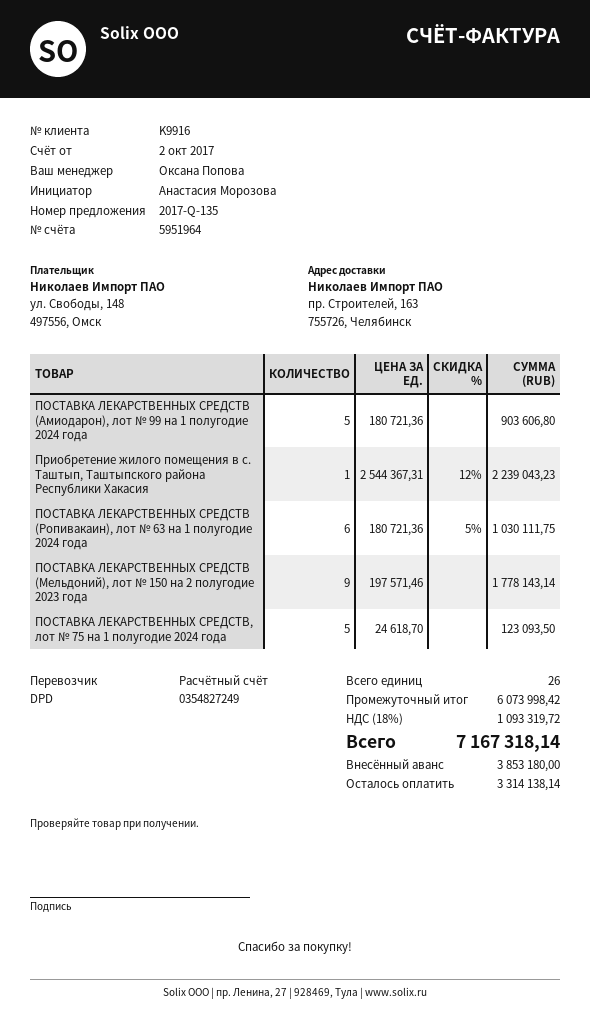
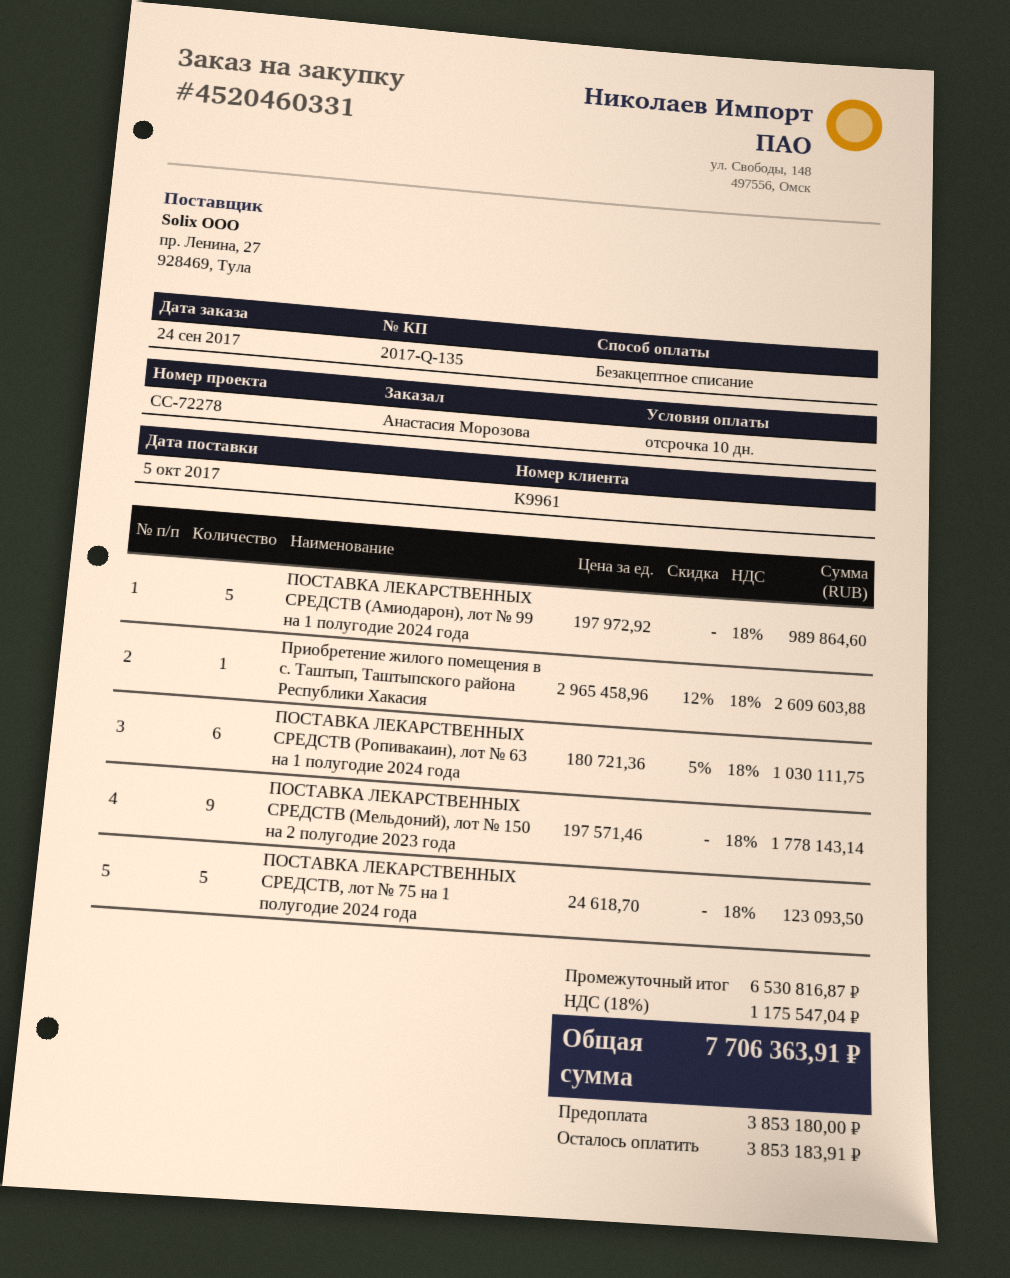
customer number: K9916 -> K9961
ПОСТАВКА ЛЕКАРСТВЕННЫХ СРЕДСТВ (Амиодарон), лот № 99 на 1 полугодие 2024 года: 5 x 180721.36 = 903606.80 -> 5 x 197972.92 = 989864.60
Приобретение жилого помещения в с. Таштып, Таштыпского района Республики Хакасия: 1 x 2544367.31 - 12% = 2239043.23 -> 1 x 2965458.96 - 12% = 2609603.88
subtotal: 6073998.42 -> 6530816.87
tax: 18% = 1093319.72 -> 18% = 1175547.04
total: 7167318.14 -> 7706363.91
balance: 3314138.14 -> 3853183.91

